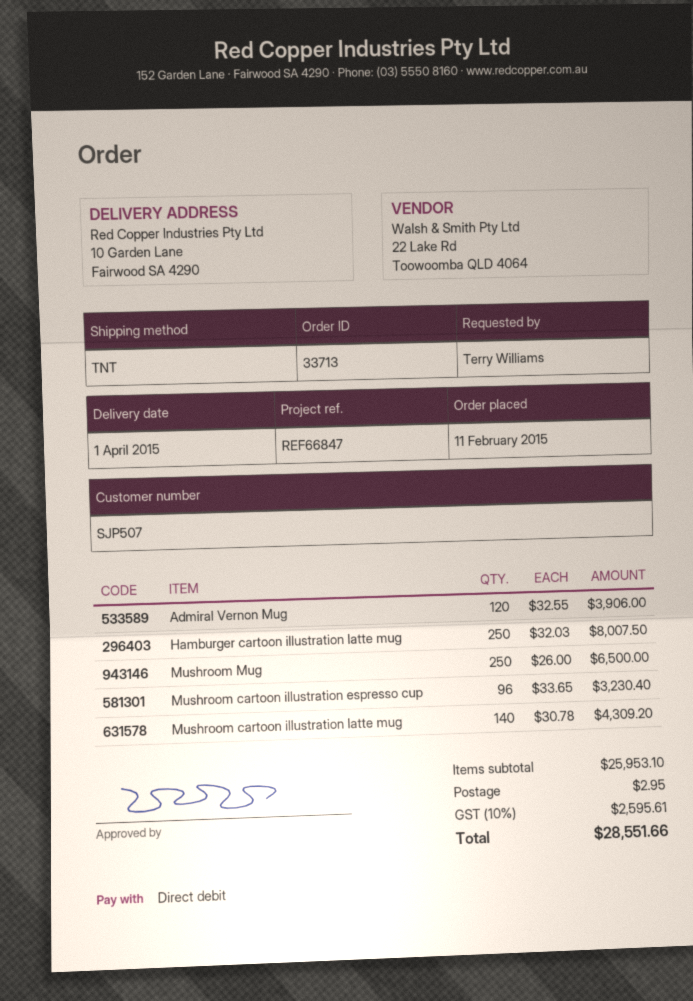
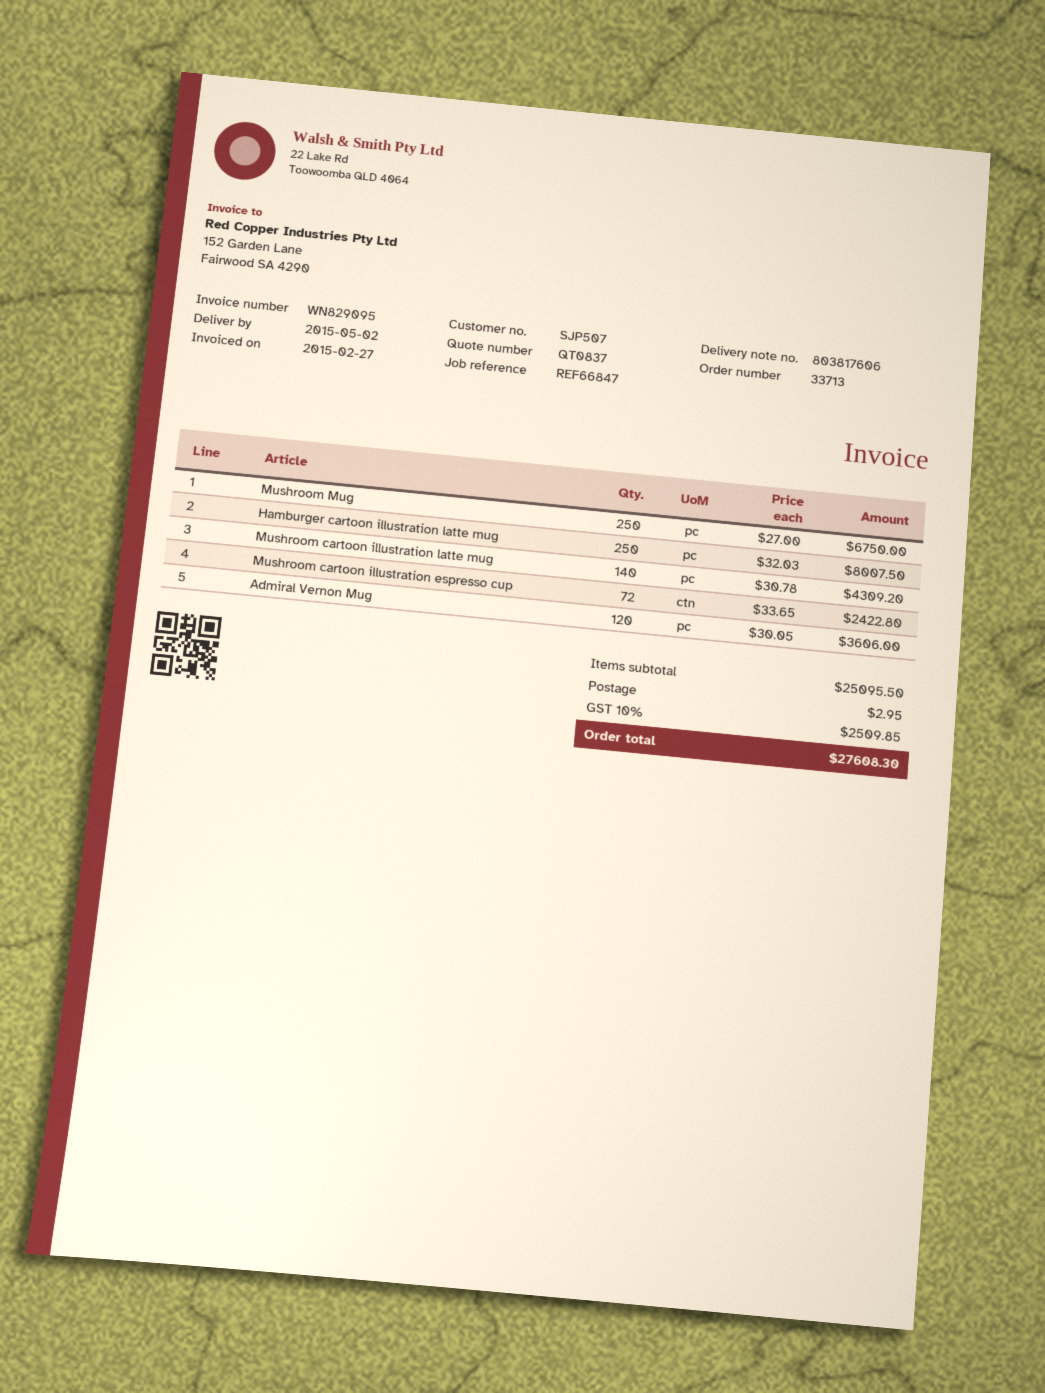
delivery date: 2015-04-01 -> 2015-05-02
Admiral Vernon Mug: 120 x 32.55 = 3906.00 -> 120 x 30.05 = 3606.00
Mushroom Mug: 250 x 26.00 = 6500.00 -> 250 x 27.00 = 6750.00
Mushroom cartoon illustration espresso cup: 96 x 33.65 = 3230.40 -> 72 x 33.65 = 2422.80
subtotal: 25953.10 -> 25095.50
tax: 10% = 2595.61 -> 10% = 2509.85
total: 28551.66 -> 27608.30

